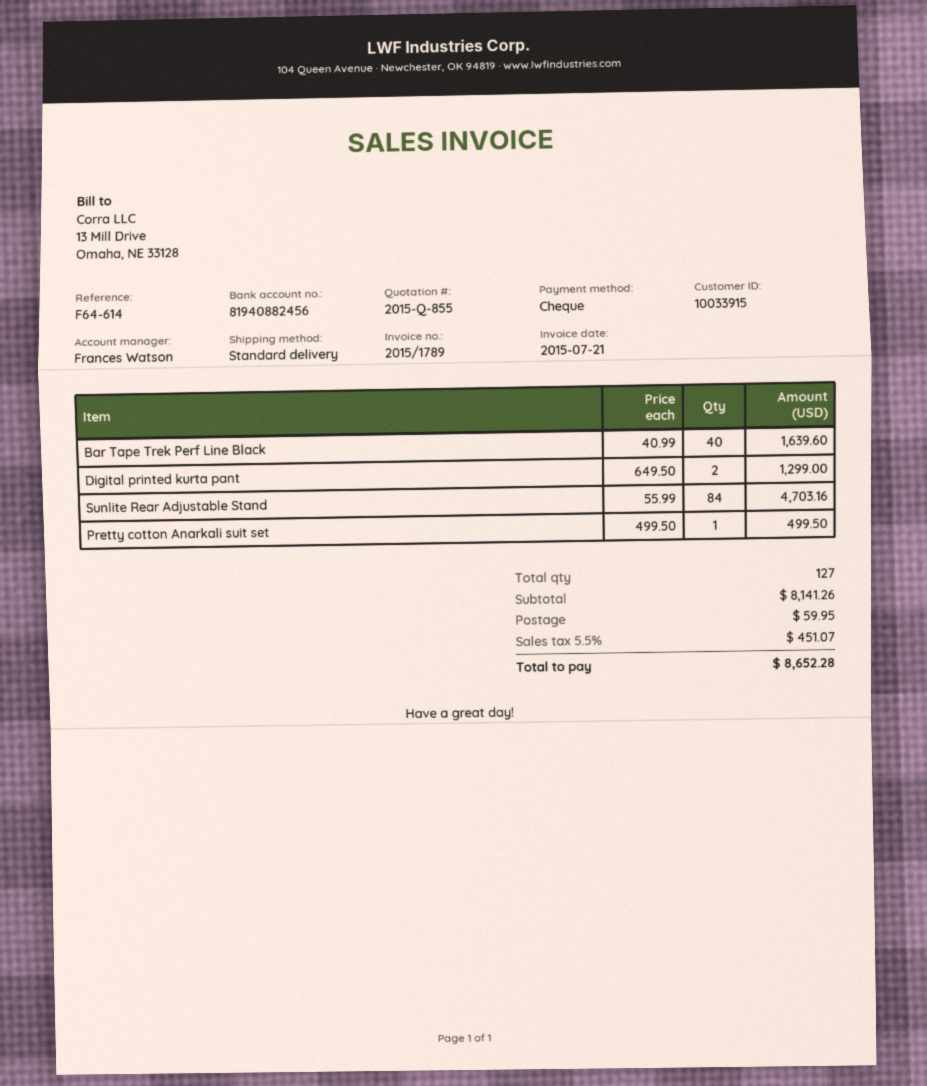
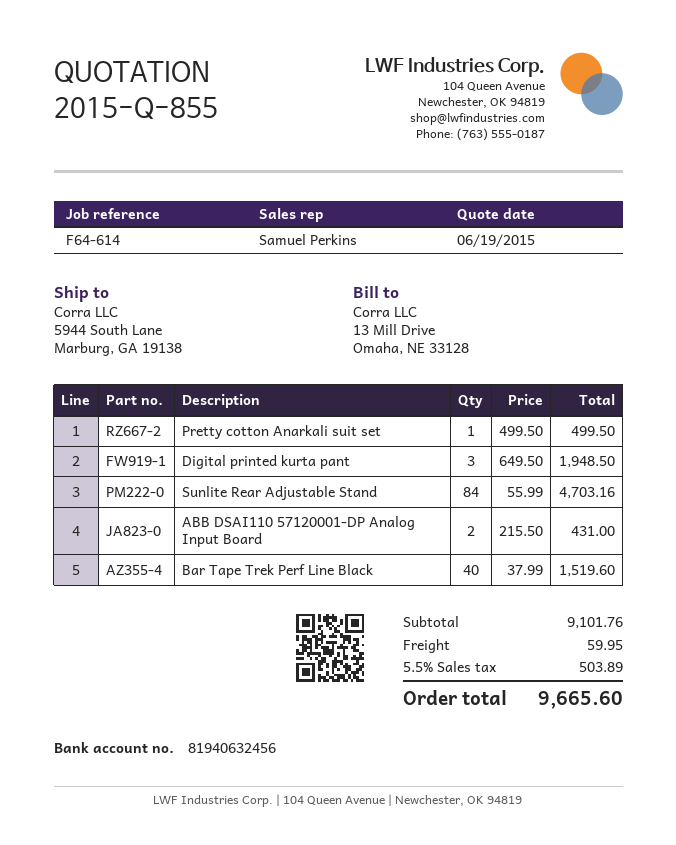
sales rep: Frances Watson -> Samuel Perkins
bank account: 81940882456 -> 81940632456
Bar Tape Trek Perf Line Black: 40 x 40.99 = 1639.60 -> 40 x 37.99 = 1519.60
Digital printed kurta pant: 2 x 649.50 = 1299.00 -> 3 x 649.50 = 1948.50
ABB DSAI110 57120001-DP Analog Input Board: none -> 2 x 215.50 = 431.00
subtotal: 8141.26 -> 9101.76
tax: 5.5% = 451.07 -> 5.5% = 503.89
total: 8652.28 -> 9665.60

